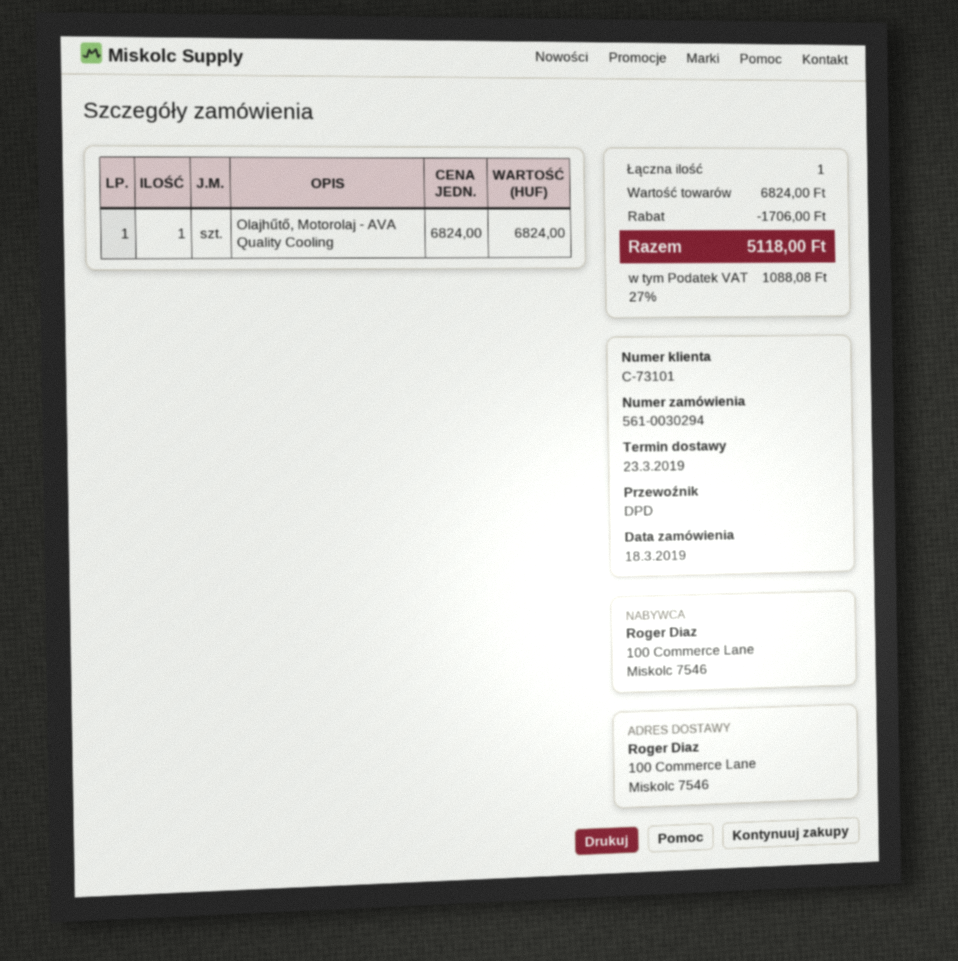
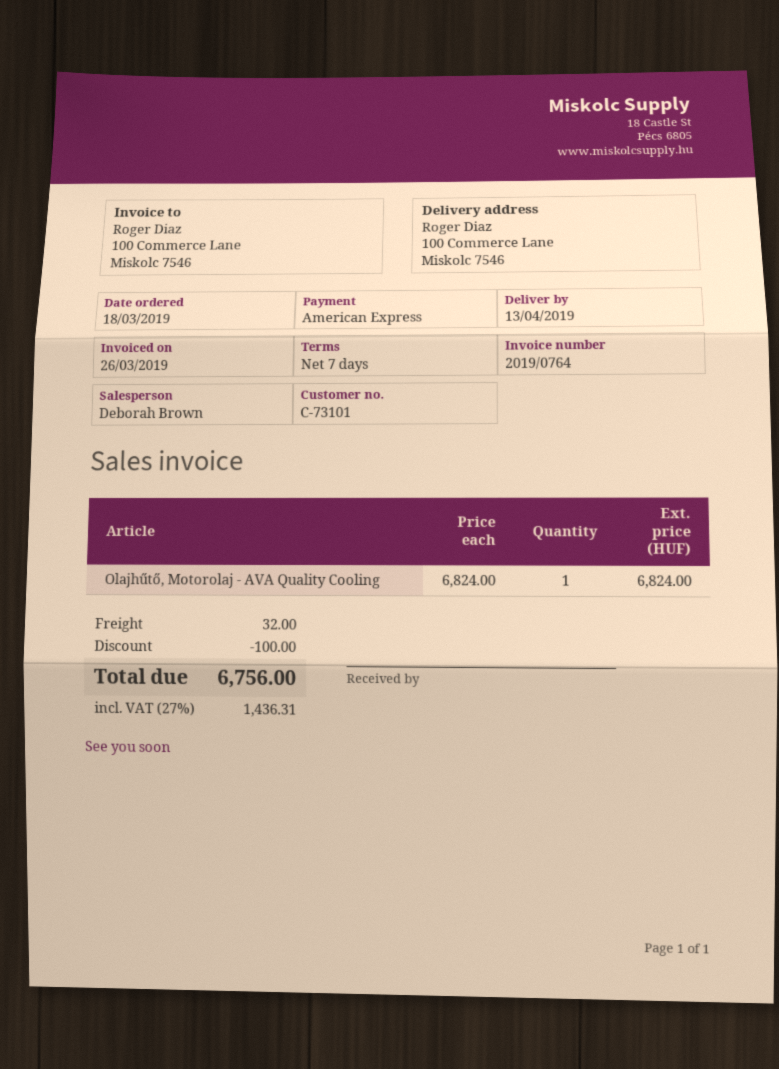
delivery date: 2019-03-23 -> 2019-04-13
discount: 1706.00 -> 100.00
shipping: none -> 32.00
tax: 27% = 1088.08 -> 27% = 1436.31
total: 5118.00 -> 6756.00

